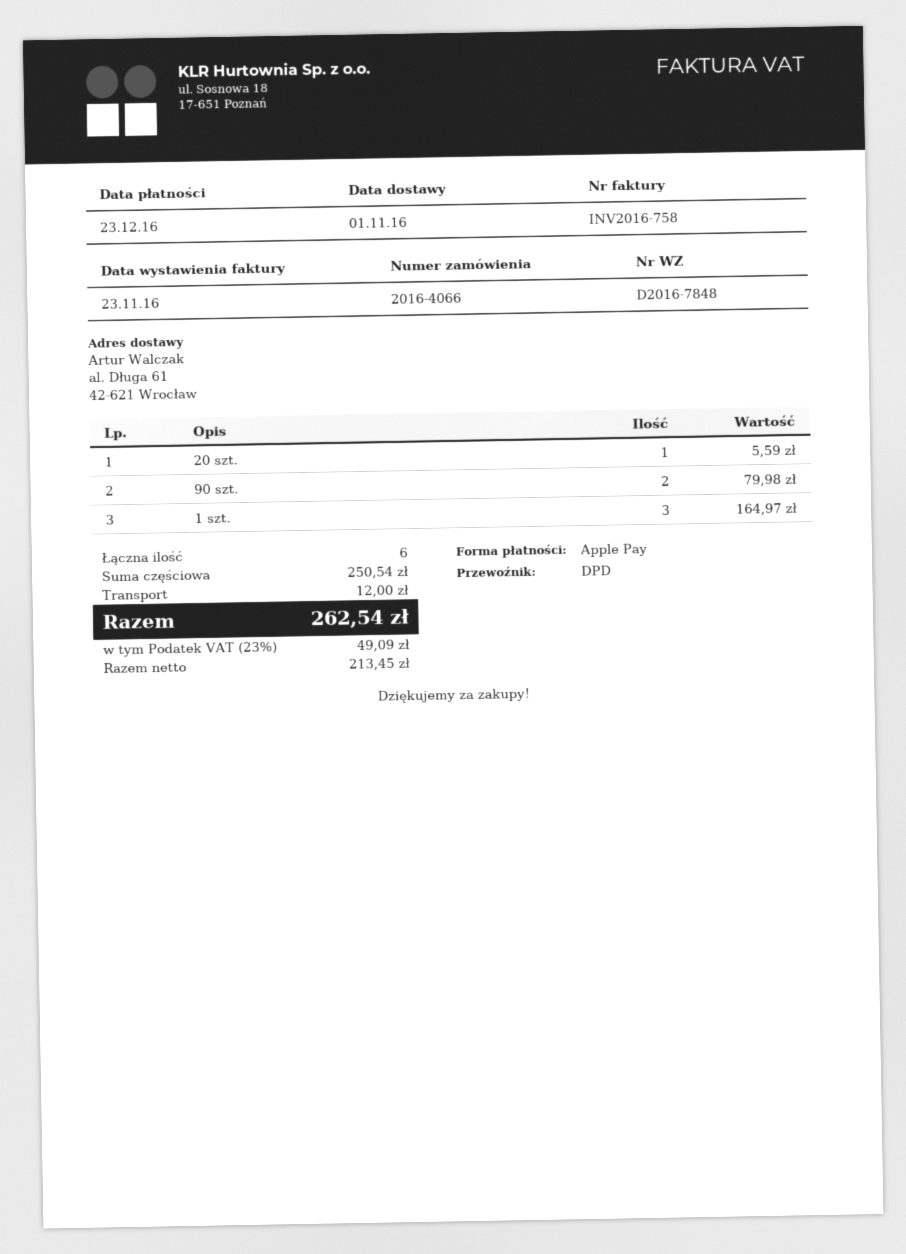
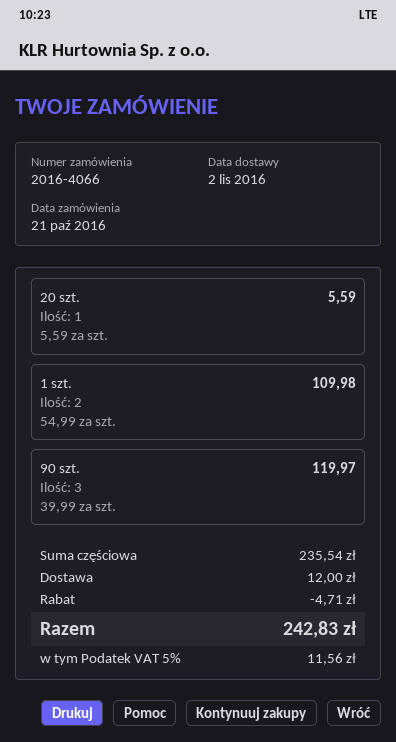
delivery date: 2016-11-01 -> 2016-11-02
90 szt.: 2 for 79.98 -> 3 for 119.97
1 szt.: 3 for 164.97 -> 2 for 109.98
subtotal: 250.54 -> 235.54
discount: none -> 4.71
tax: 23% = 49.09 -> 5% = 11.56
total: 262.54 -> 242.83

